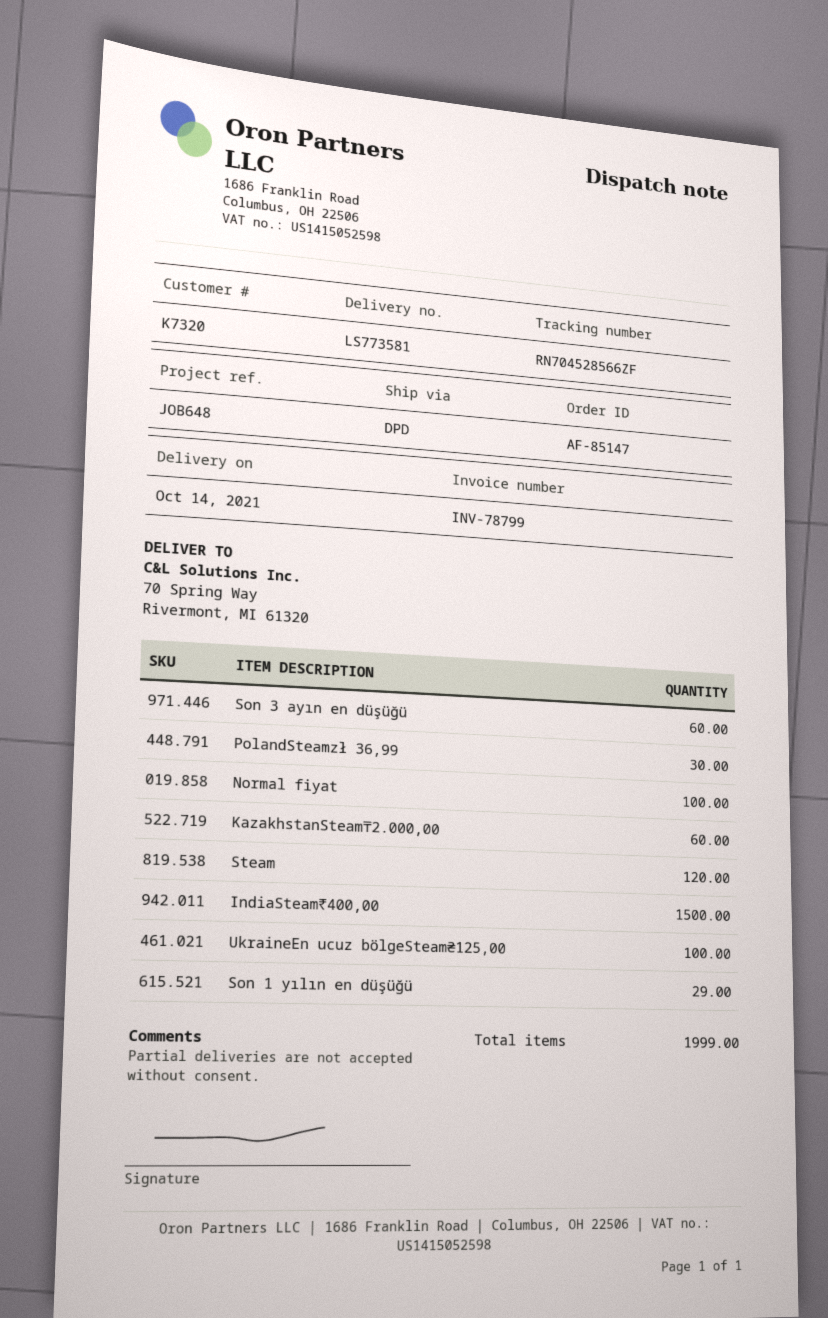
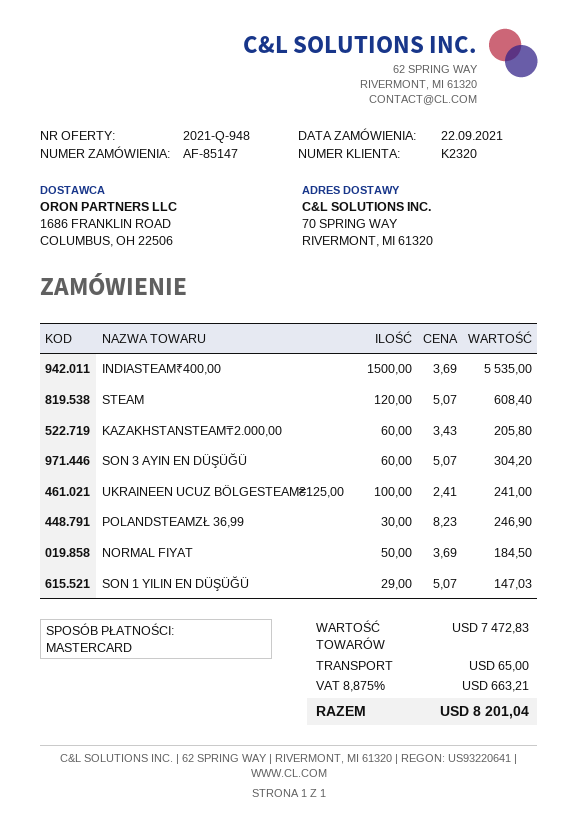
customer number: K7320 -> K2320
Normal fiyat: 100 -> 50

